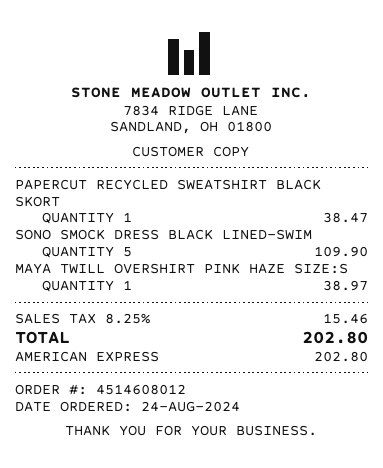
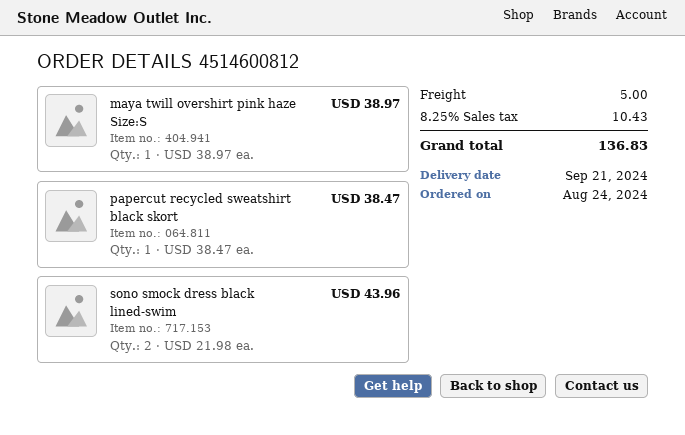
order number: 4514608012 -> 4514600812
SONO SMOCK DRESS BLACK LINED-SWIM: 5 for 109.90 -> 2 for 43.96
shipping: none -> 5.00
tax: 8.25% = 15.46 -> 8.25% = 10.43
total: 202.80 -> 136.83

